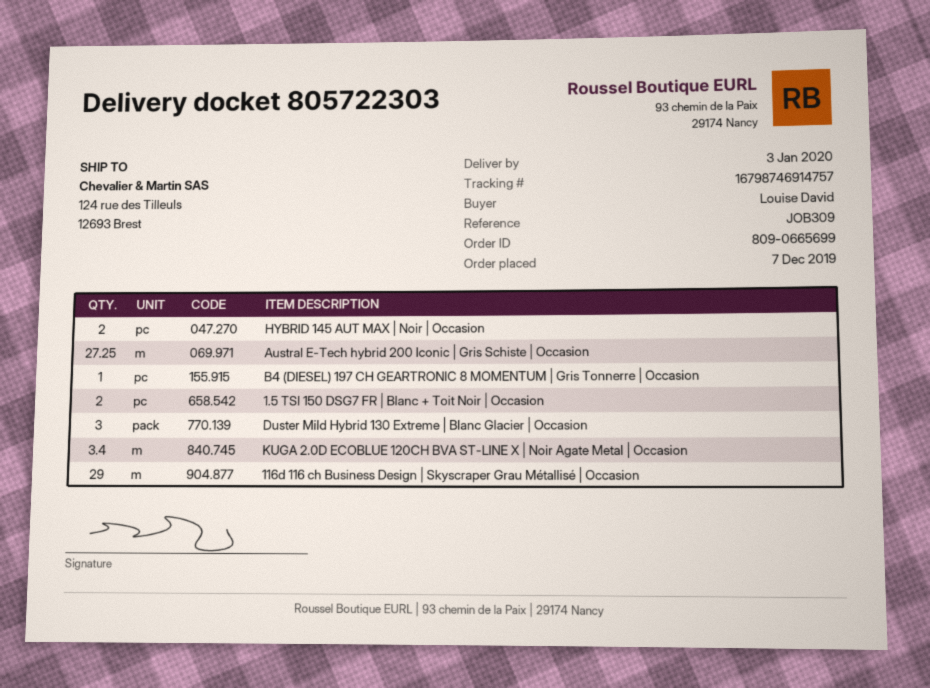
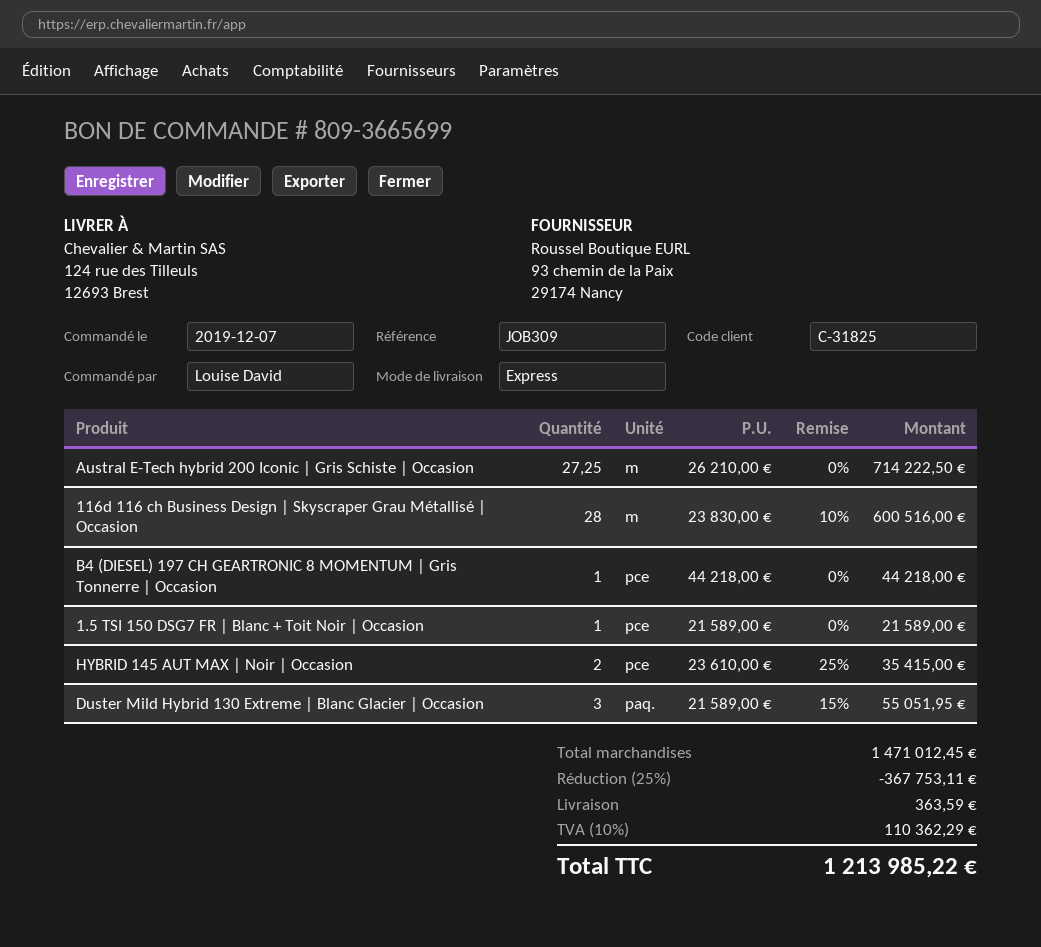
order number: 809-0665699 -> 809-3665699
1.5 TSI 150 DSG7 FR | Blanc + Toit Noir | Occasion: 2 -> 1
KUGA 2.0D ECOBLUE 120CH BVA ST-LINE X | Noir Agate Metal | Occasion: 3.4 -> none
116d 116 ch Business Design | Skyscraper Grau Métallisé | Occasion: 29 -> 28

